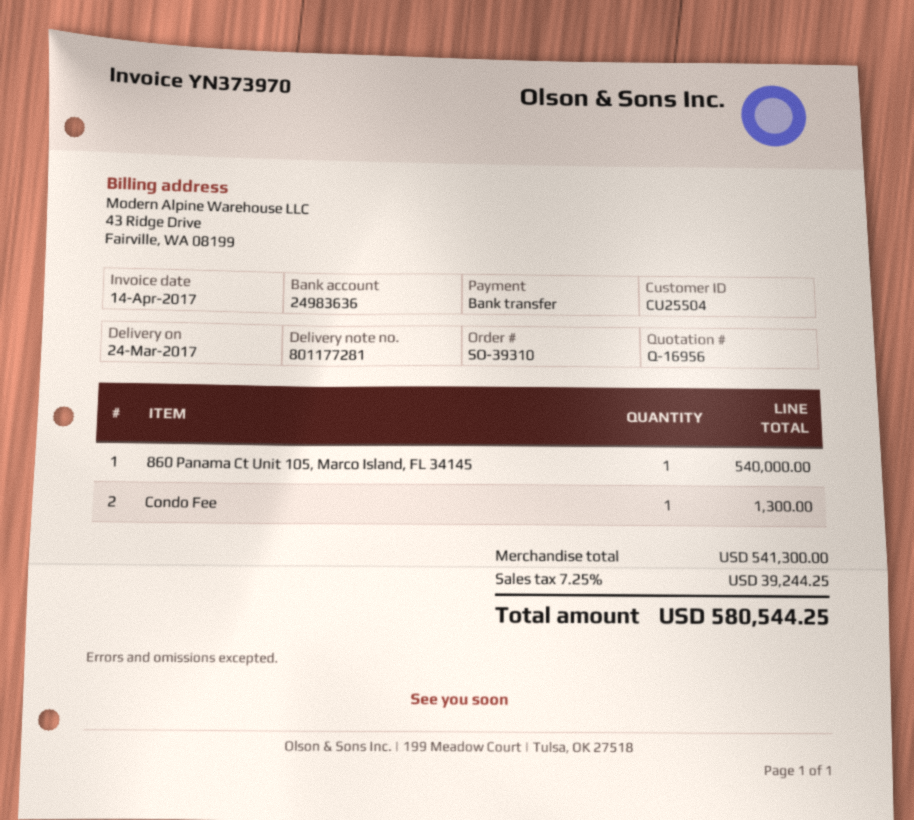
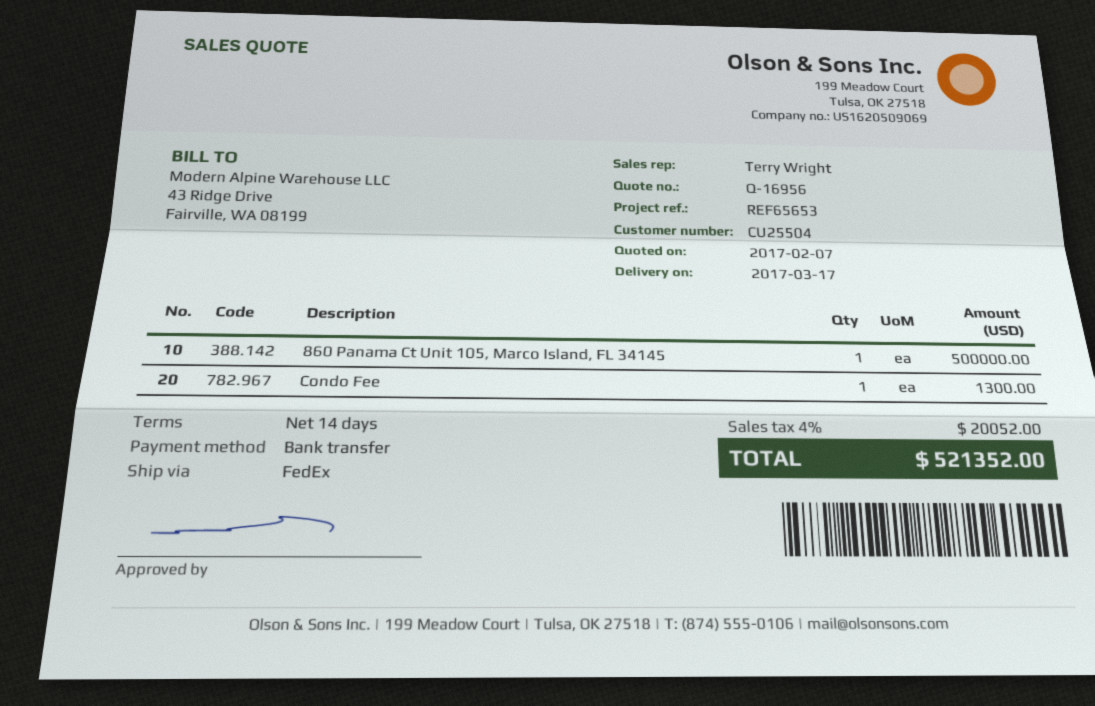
delivery date: 2017-03-24 -> 2017-03-17
860 Panama Ct Unit 105, Marco Island, FL 34145: 1 for 540000.00 -> 1 for 500000.00
tax: 7.25% = 39244.25 -> 4% = 20052.00
total: 580544.25 -> 521352.00

